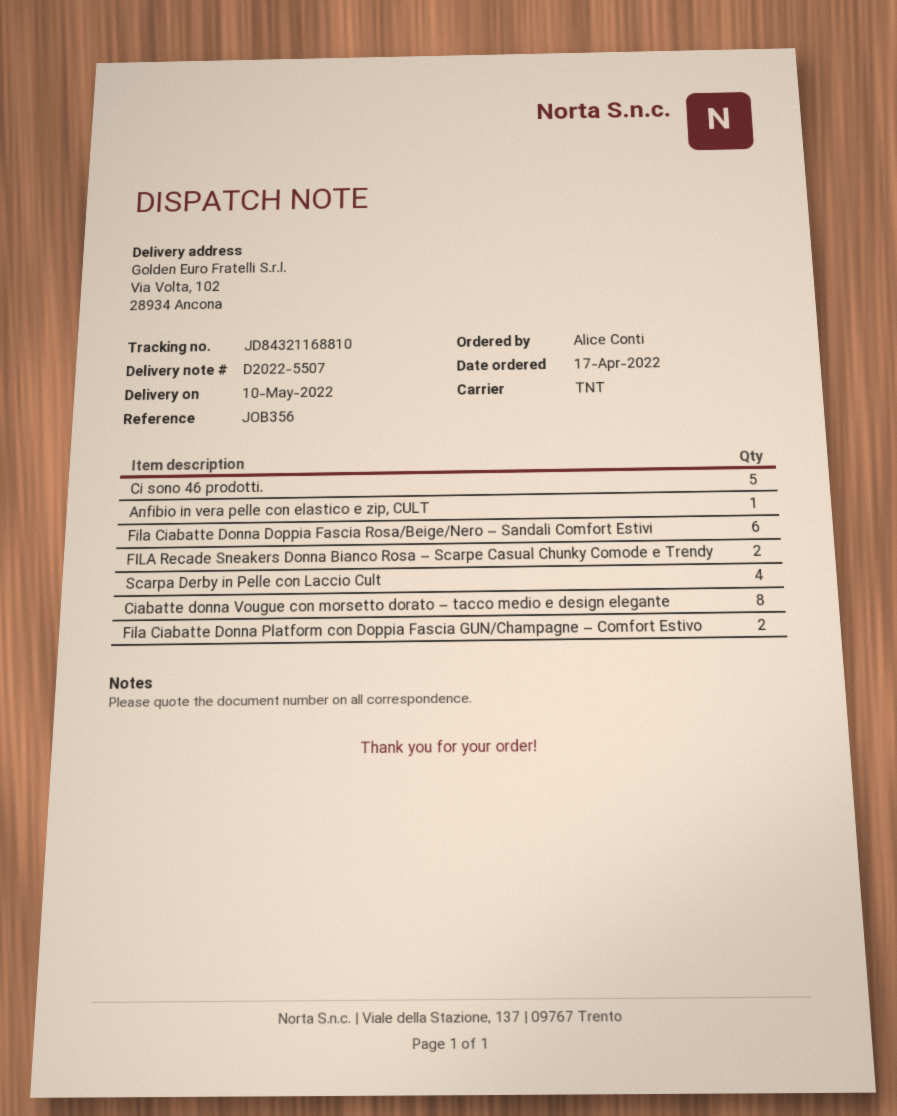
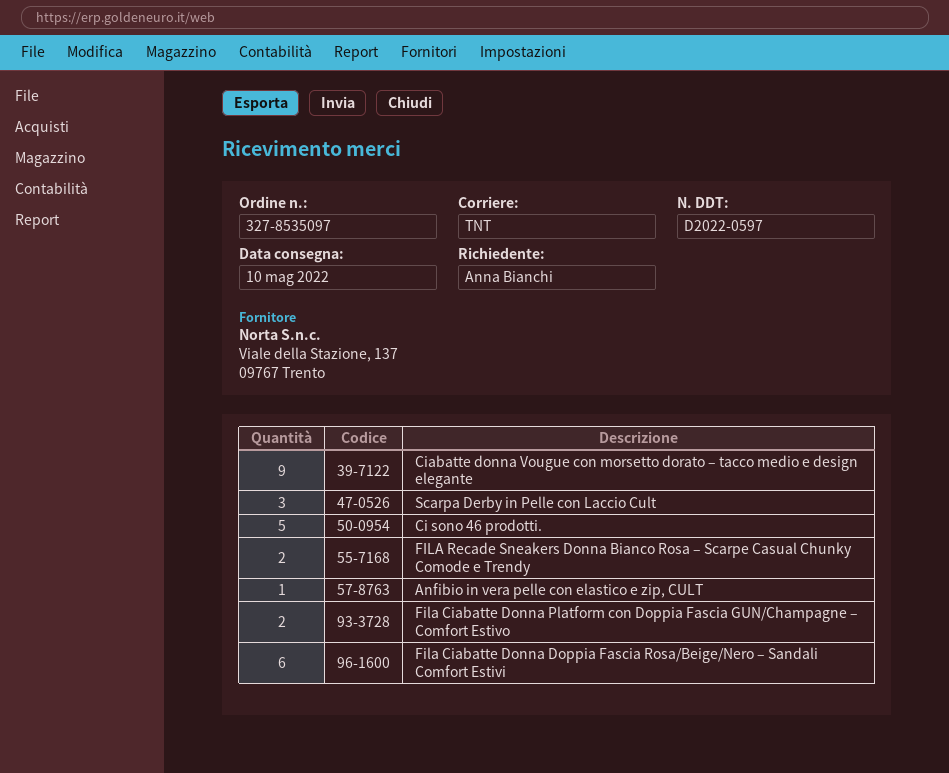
delivery note number: D2022-5507 -> D2022-0597
ordered by: Alice Conti -> Anna Bianchi
Scarpa Derby in Pelle con Laccio Cult: 4 -> 3
Ciabatte donna Vougue con morsetto dorato – tacco medio e design elegante: 8 -> 9

